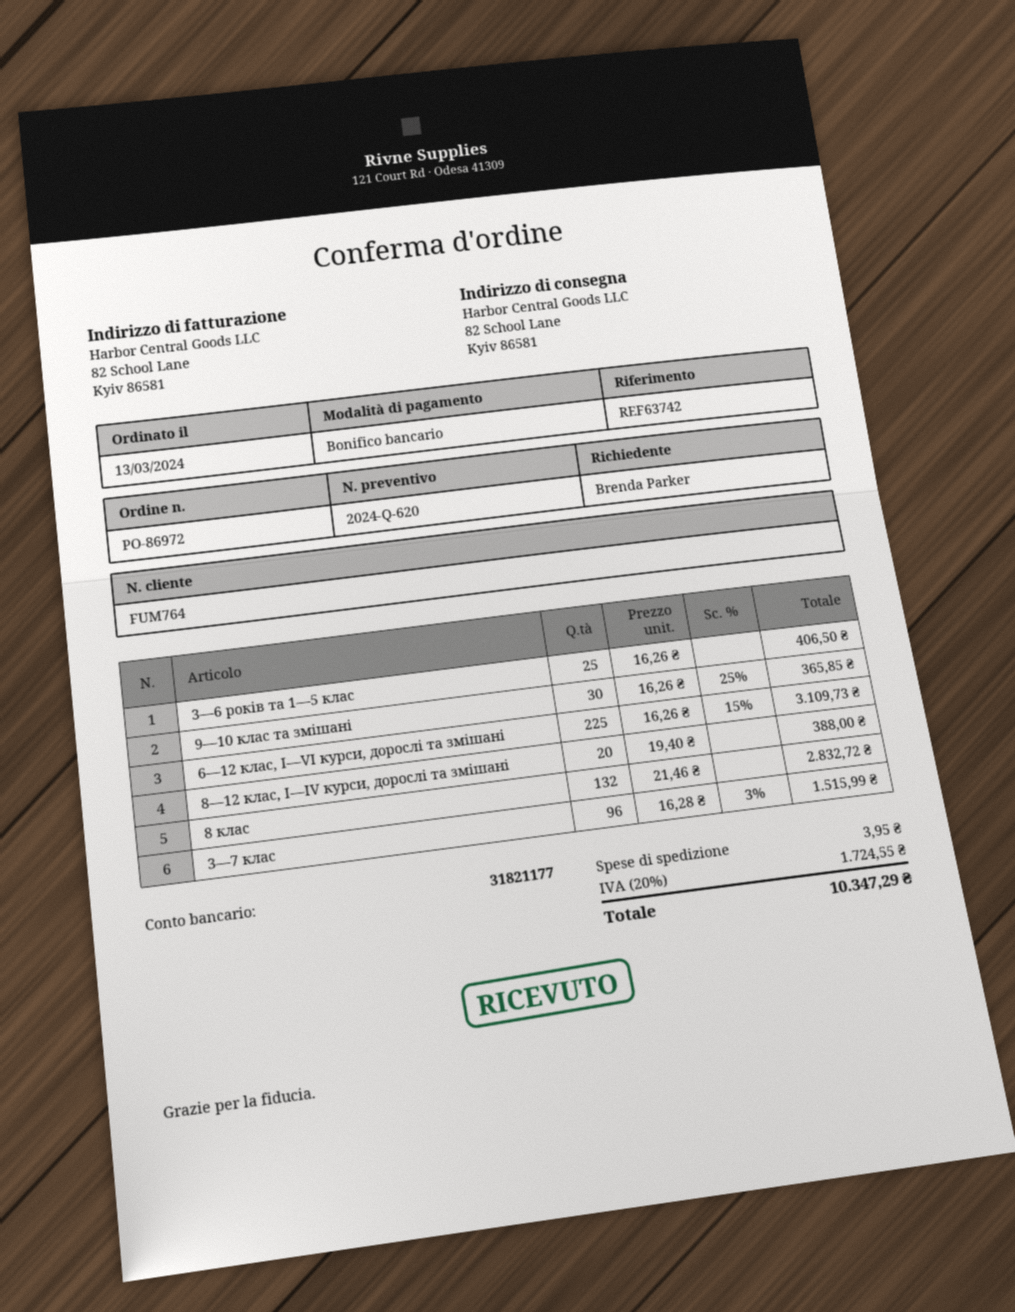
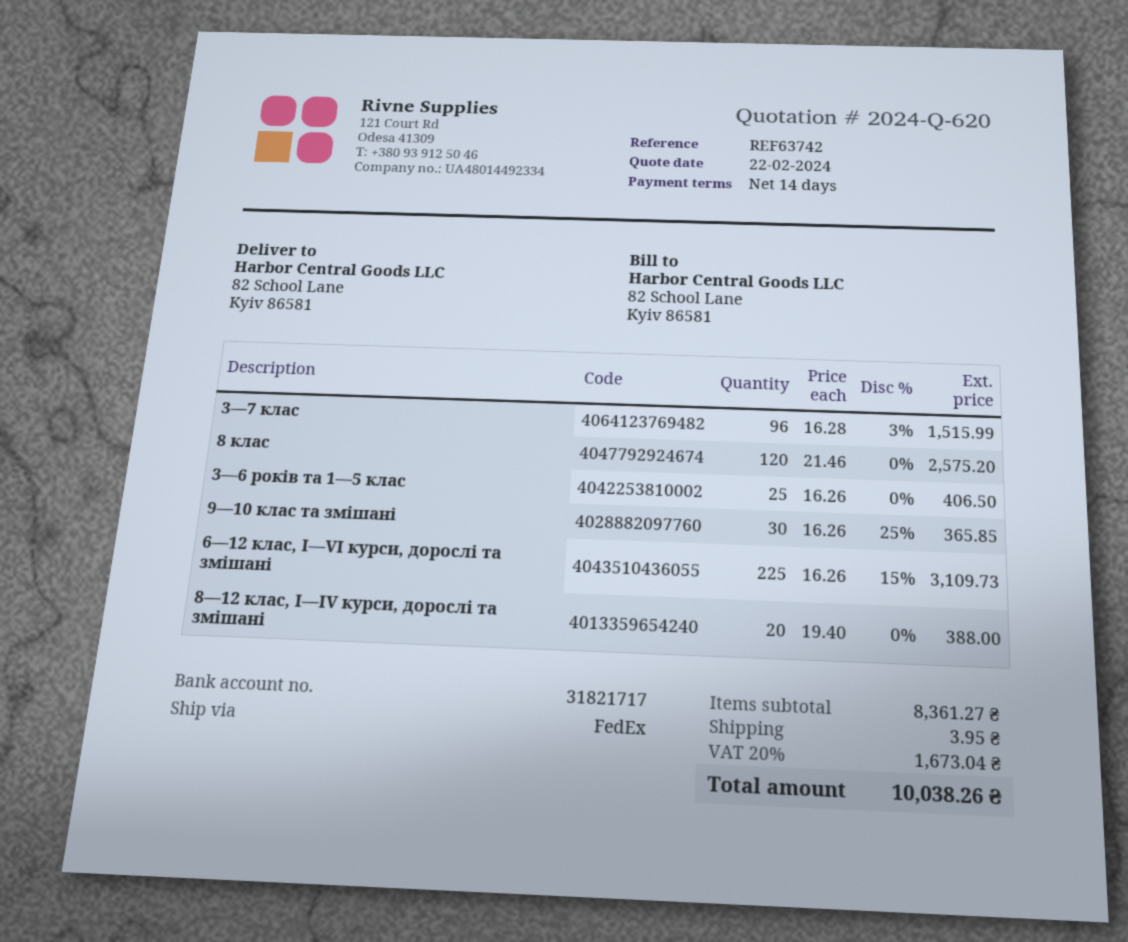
bank account: 31821177 -> 31821717
8 клас: 132 x 21.46 = 2832.72 -> 120 x 21.46 = 2575.20
tax: 20% = 1724.55 -> 20% = 1673.04
total: 10347.29 -> 10038.26

